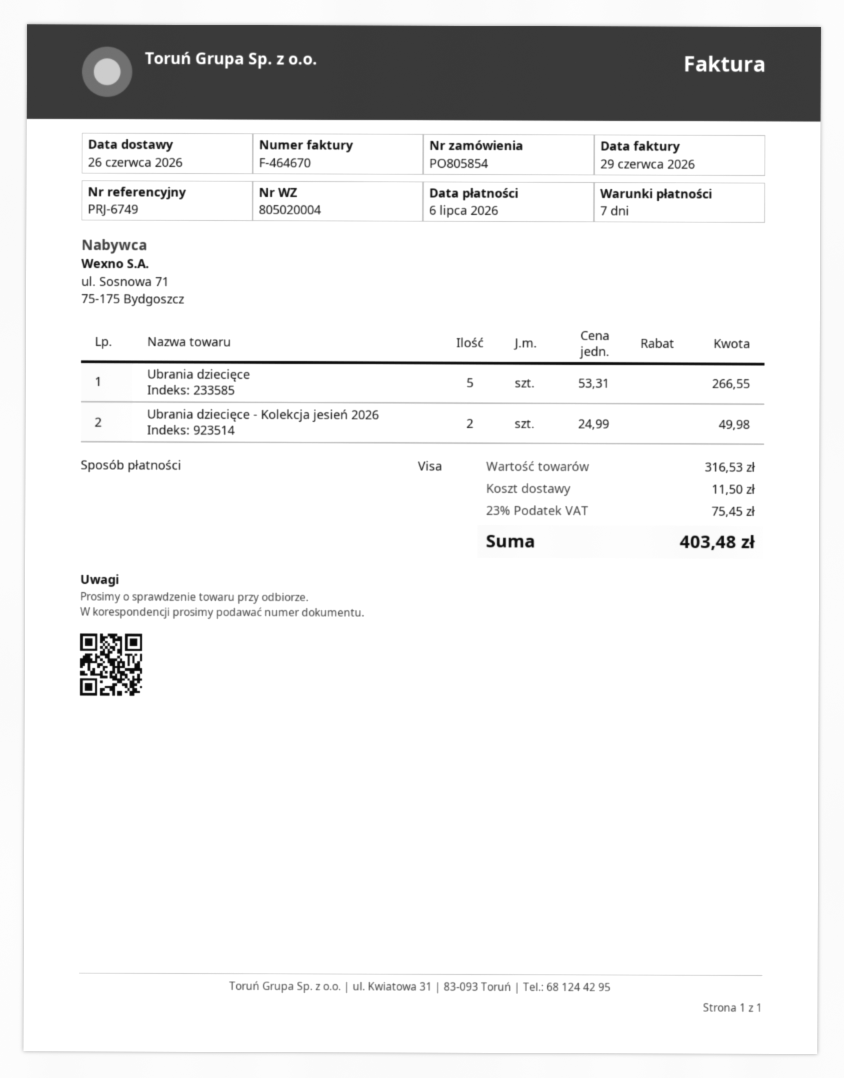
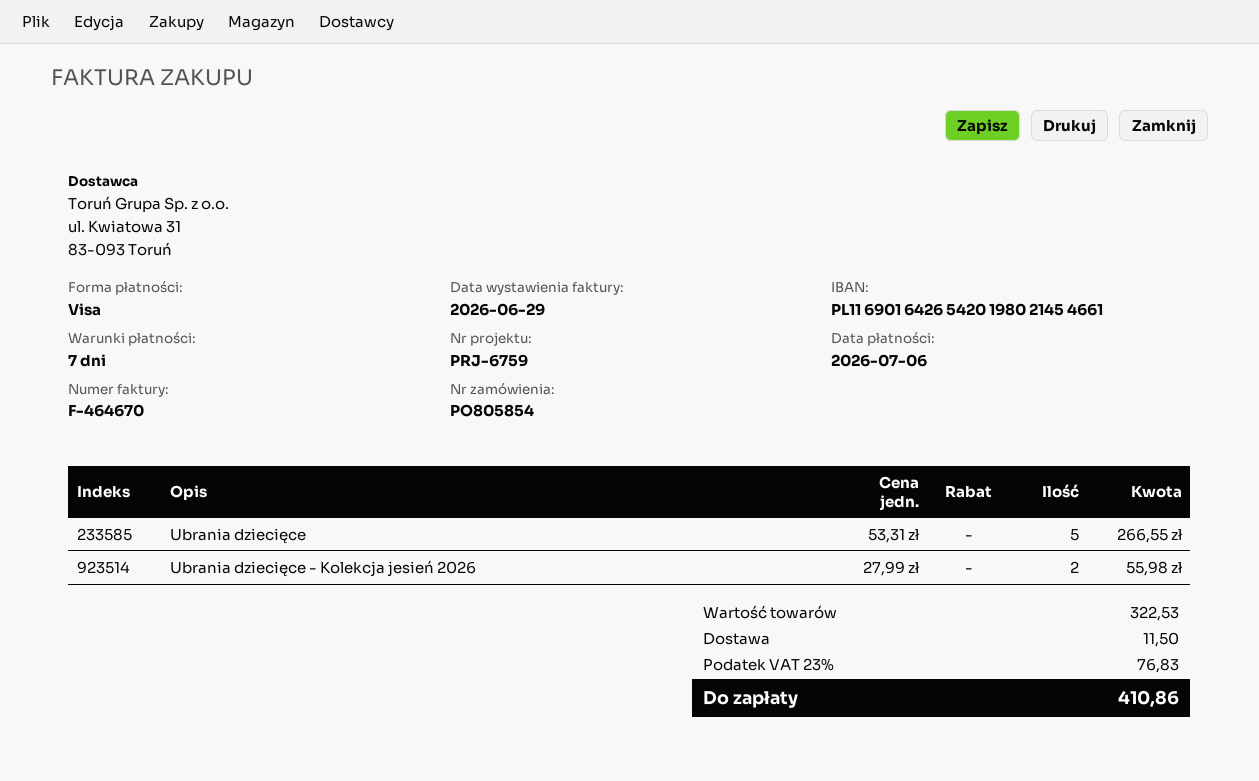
reference: PRJ-6749 -> PRJ-6759
Ubrania dziecięce - Kolekcja jesień 2026: 2 x 24.99 = 49.98 -> 2 x 27.99 = 55.98
subtotal: 316.53 -> 322.53
tax: 23% = 75.45 -> 23% = 76.83
total: 403.48 -> 410.86

